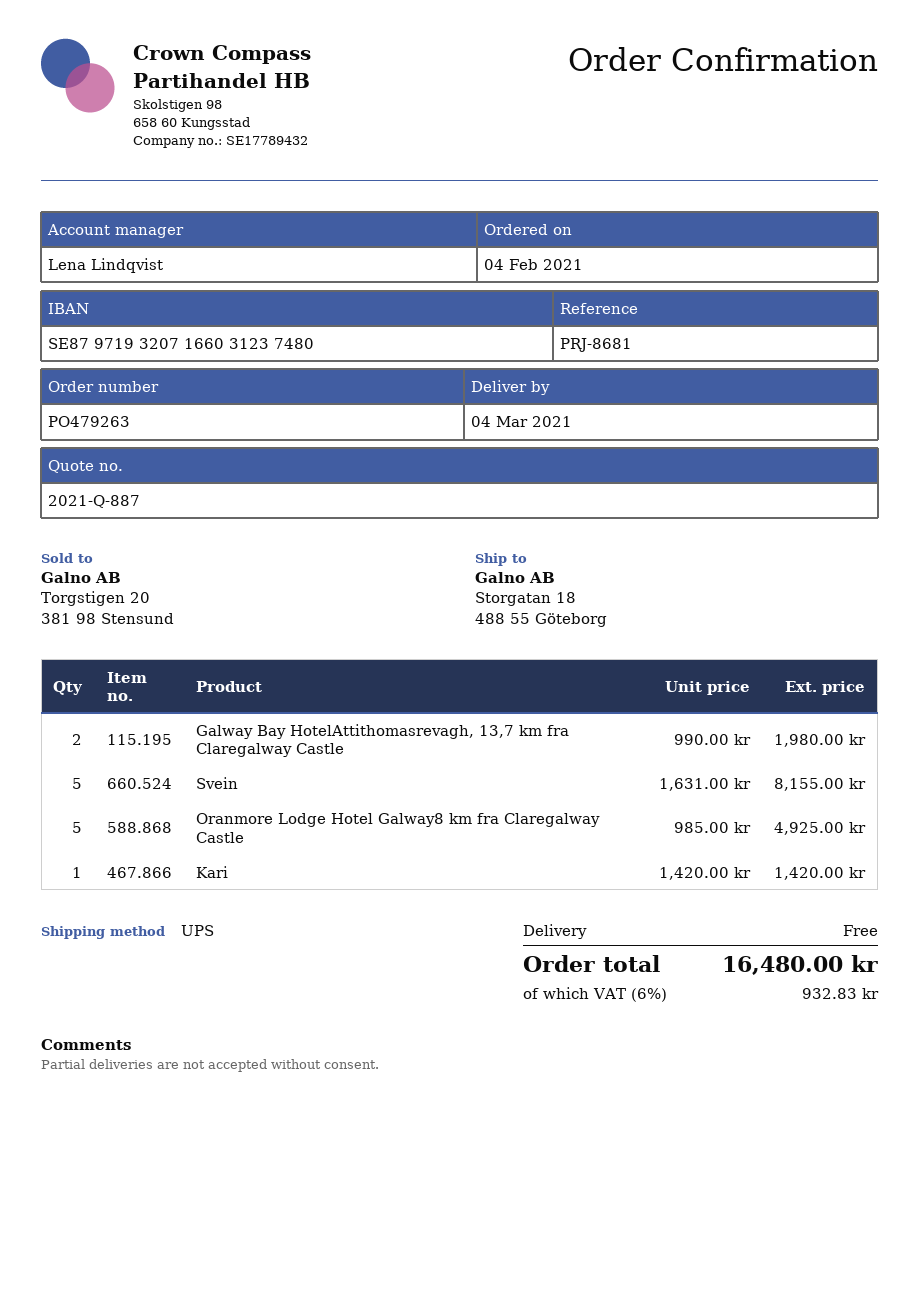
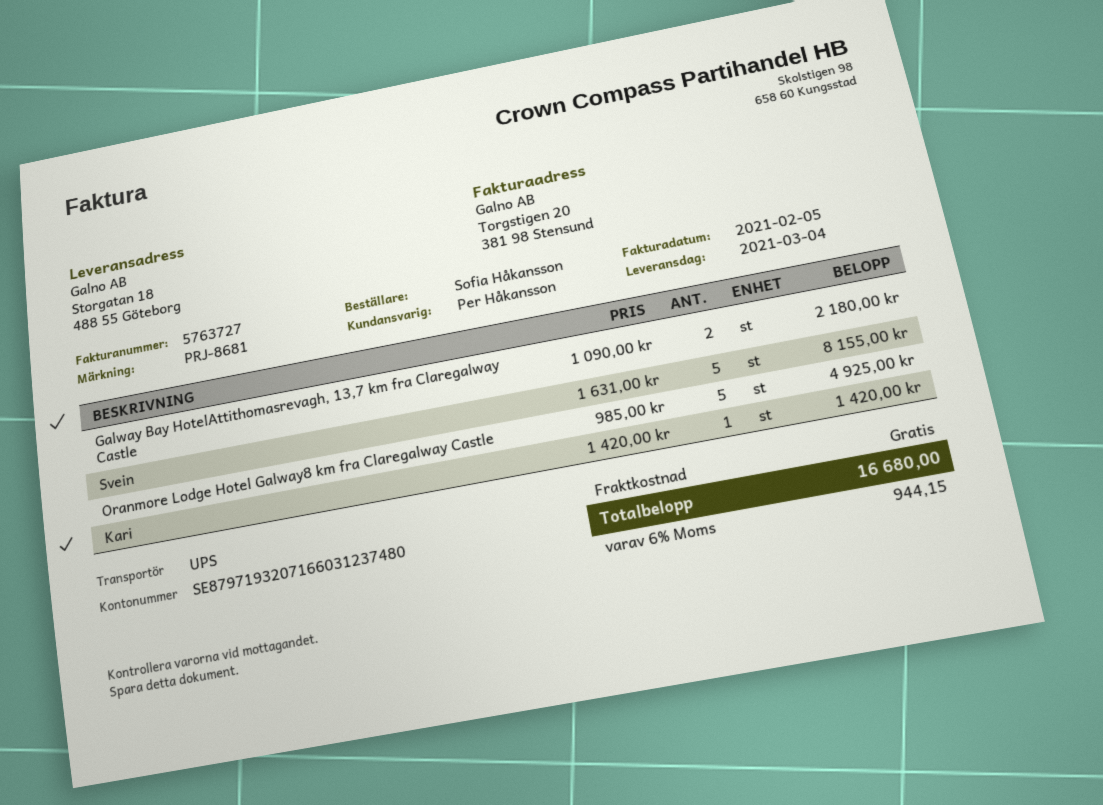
sales rep: Lena Lindqvist -> Per Håkansson
Galway Bay HotelAttithomasrevagh, 13,7 km fra Claregalway Castle: 2 x 990.00 = 1980.00 -> 2 x 1090.00 = 2180.00
tax: 6% = 932.83 -> 6% = 944.15
total: 16480.00 -> 16680.00

